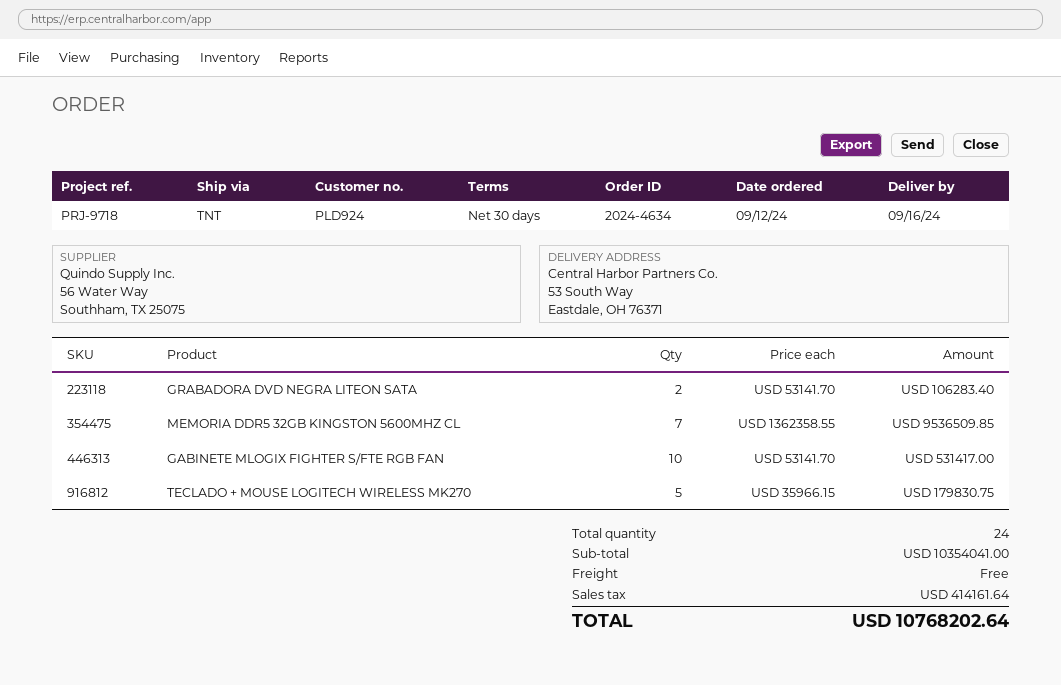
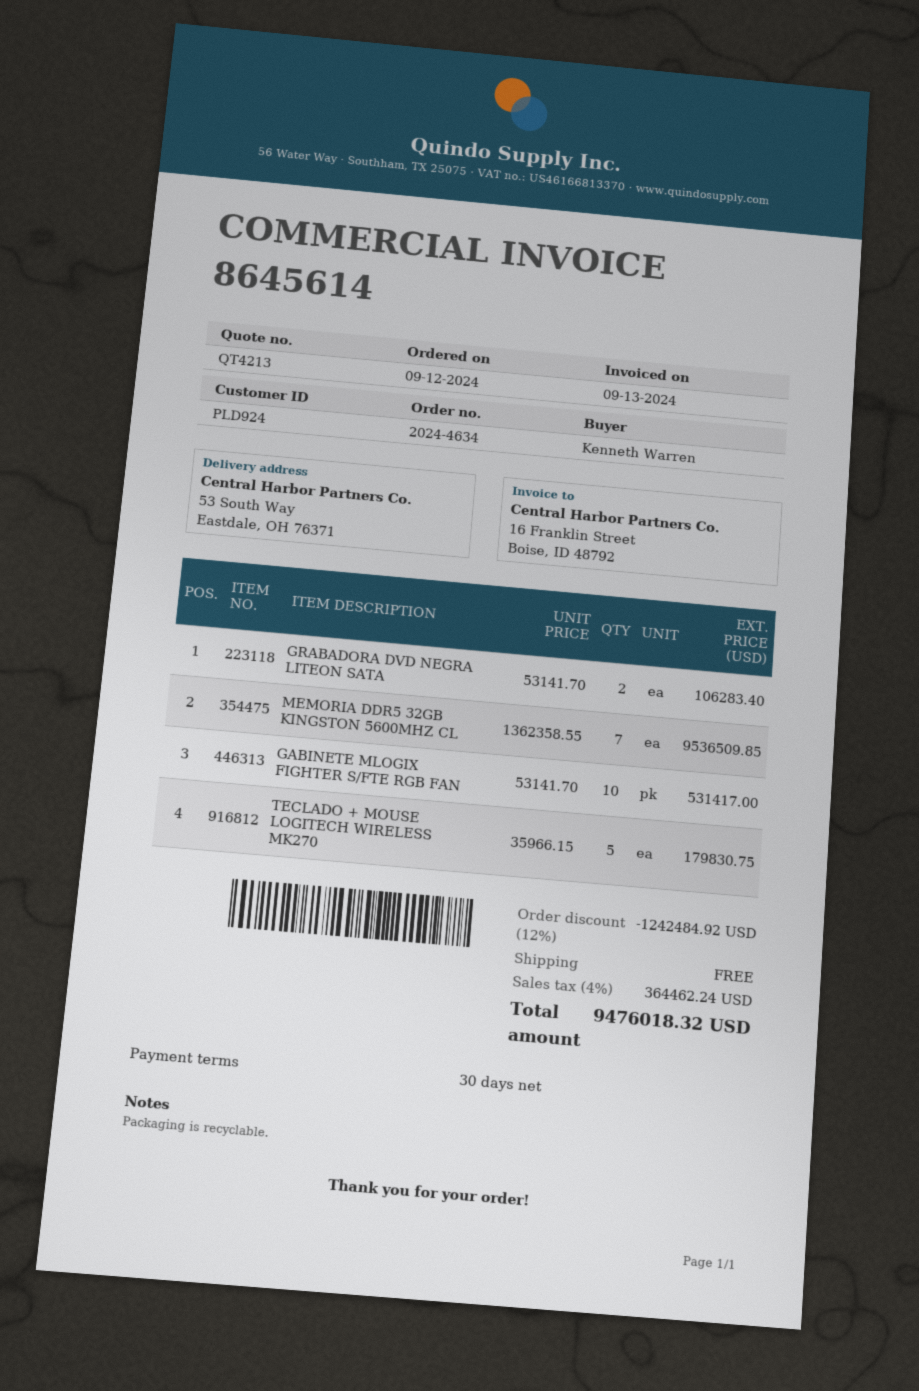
discount: none -> 12% = 1242484.92
tax: 414161.64 -> 364462.24
total: 10768202.64 -> 9476018.32

